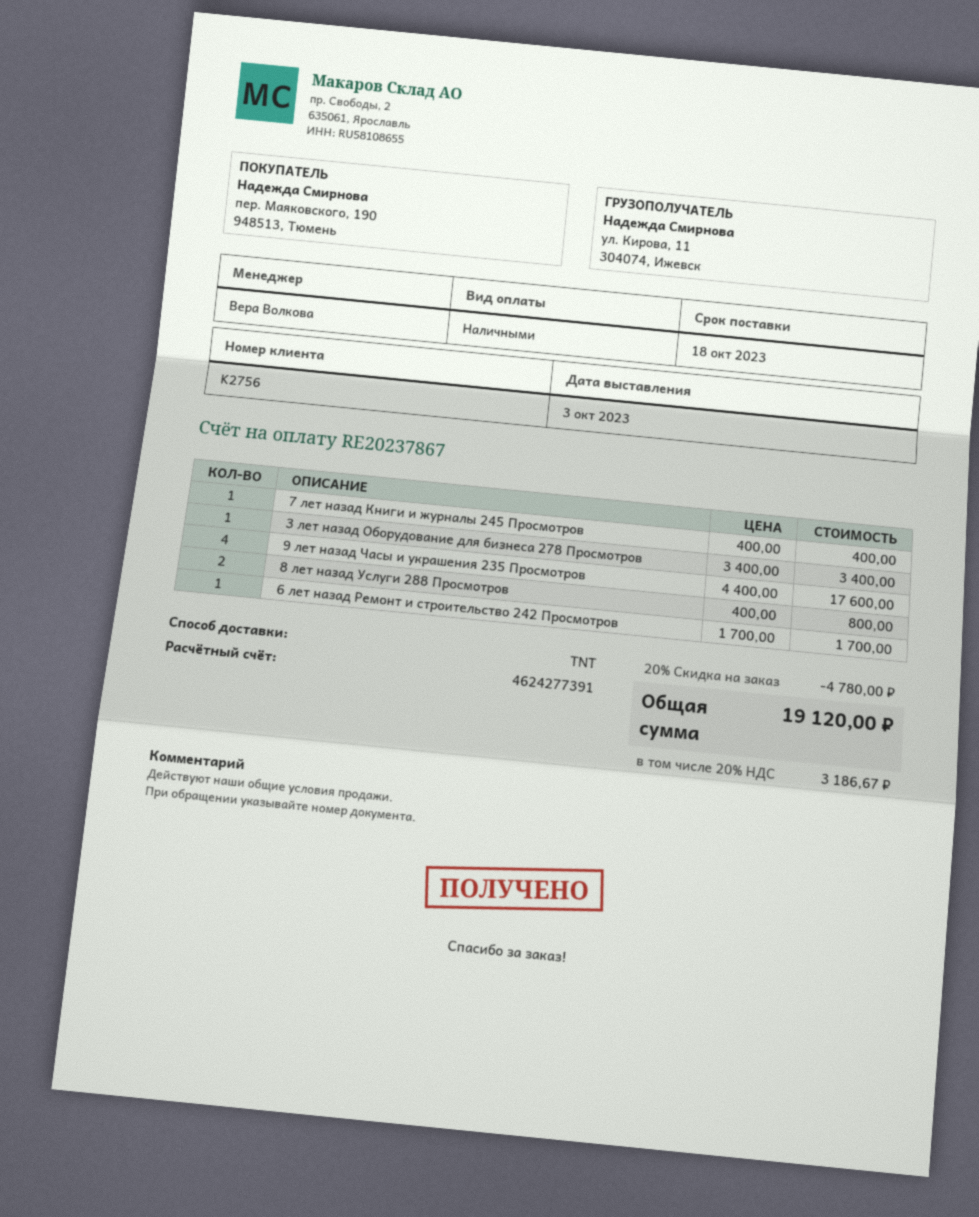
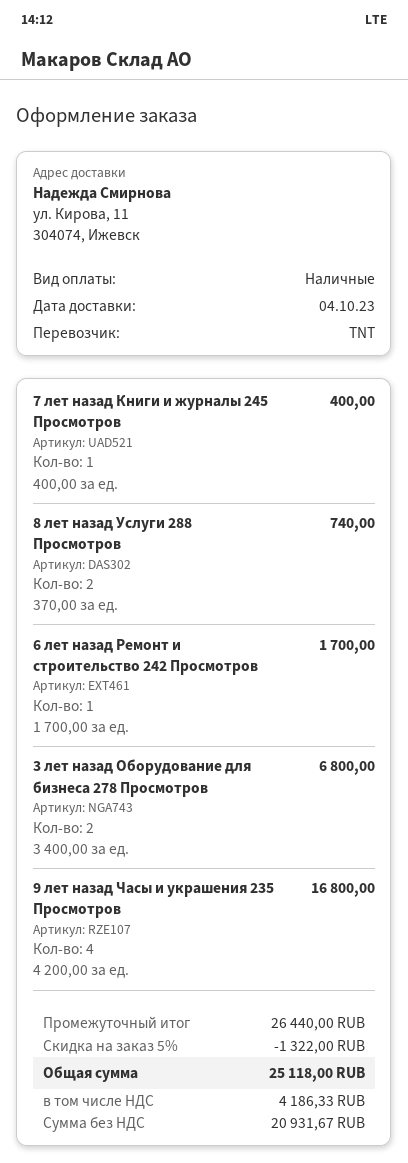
delivery date: 2023-10-18 -> 2023-10-04
3 лет назад Оборудование для бизнеса 278 Просмотров: 1 x 3400.00 = 3400.00 -> 2 x 3400.00 = 6800.00
9 лет назад Часы и украшения 235 Просмотров: 4 x 4400.00 = 17600.00 -> 4 x 4200.00 = 16800.00
8 лет назад Услуги 288 Просмотров: 2 x 400.00 = 800.00 -> 2 x 370.00 = 740.00
discount: 20% = 4780.00 -> 5% = 1322.00
tax: 3186.67 -> 4186.33
total: 19120.00 -> 25118.00

